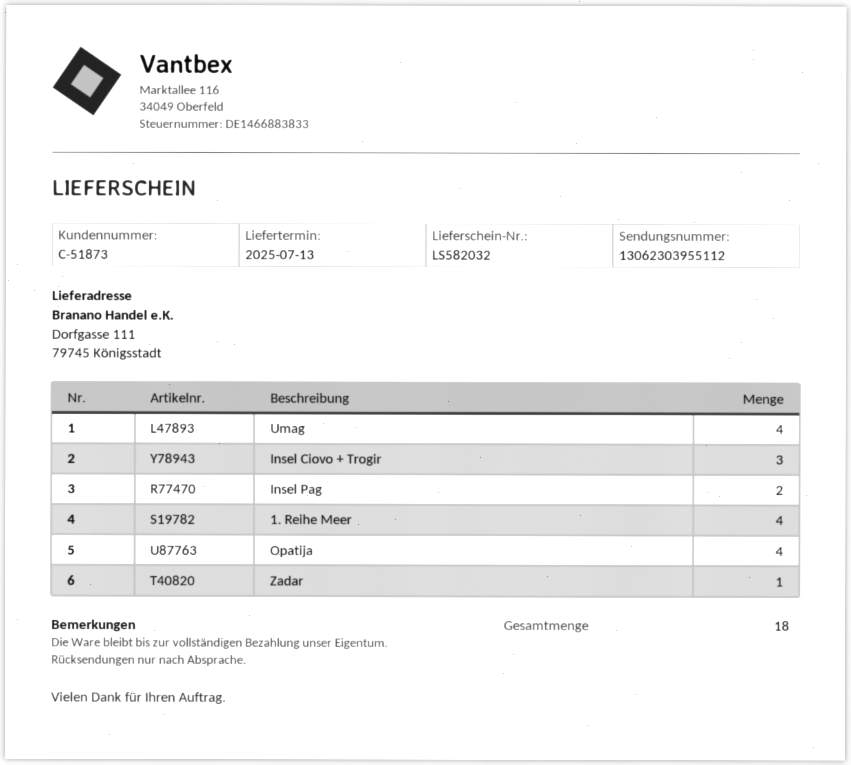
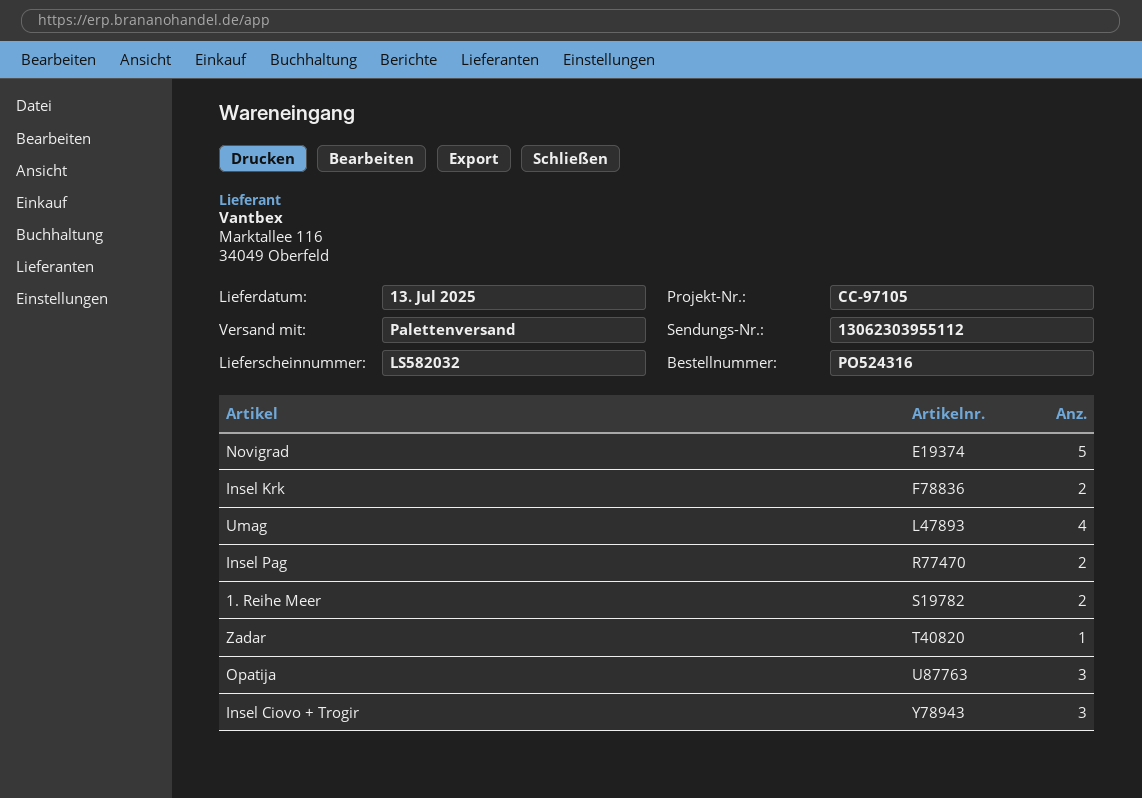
1. Reihe Meer: 4 -> 2
Opatija: 4 -> 3
Novigrad: none -> 5
Insel Krk: none -> 2

